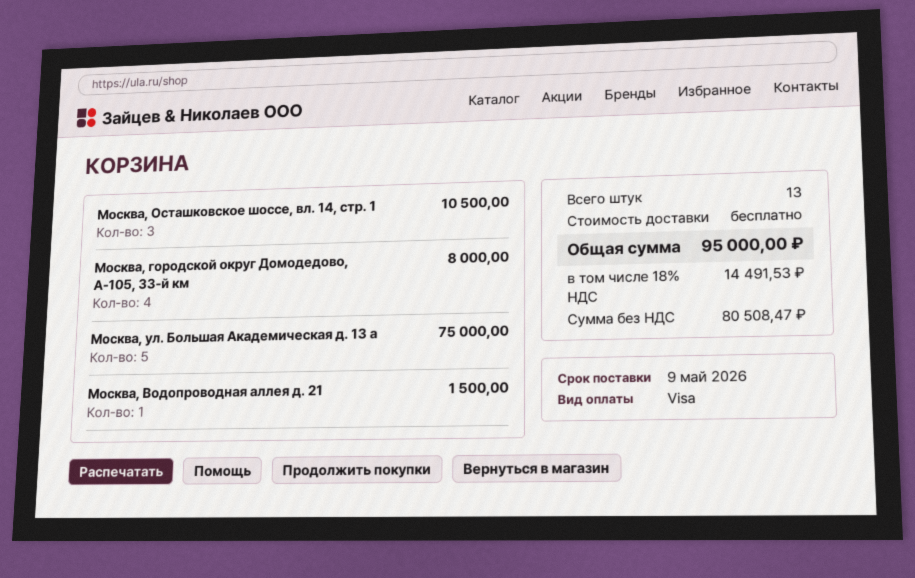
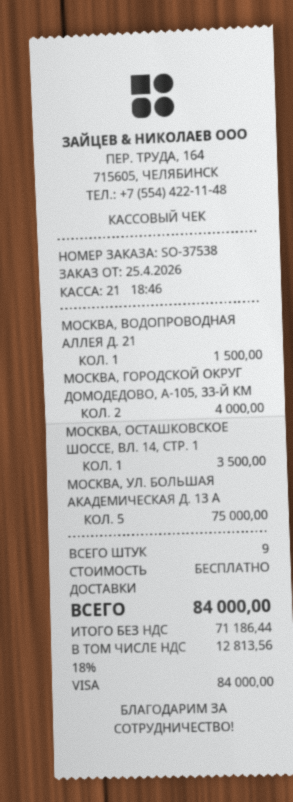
Москва, Осташковское шоссе, вл. 14, стр. 1: 3 for 10500.00 -> 1 for 3500.00
Москва, городской округ Домодедово, А-105, 33-й км: 4 for 8000.00 -> 2 for 4000.00
total quantity: 13 -> 9
net: 80508.47 -> 71186.44
tax: 18% = 14491.53 -> 18% = 12813.56
total: 95000.00 -> 84000.00

